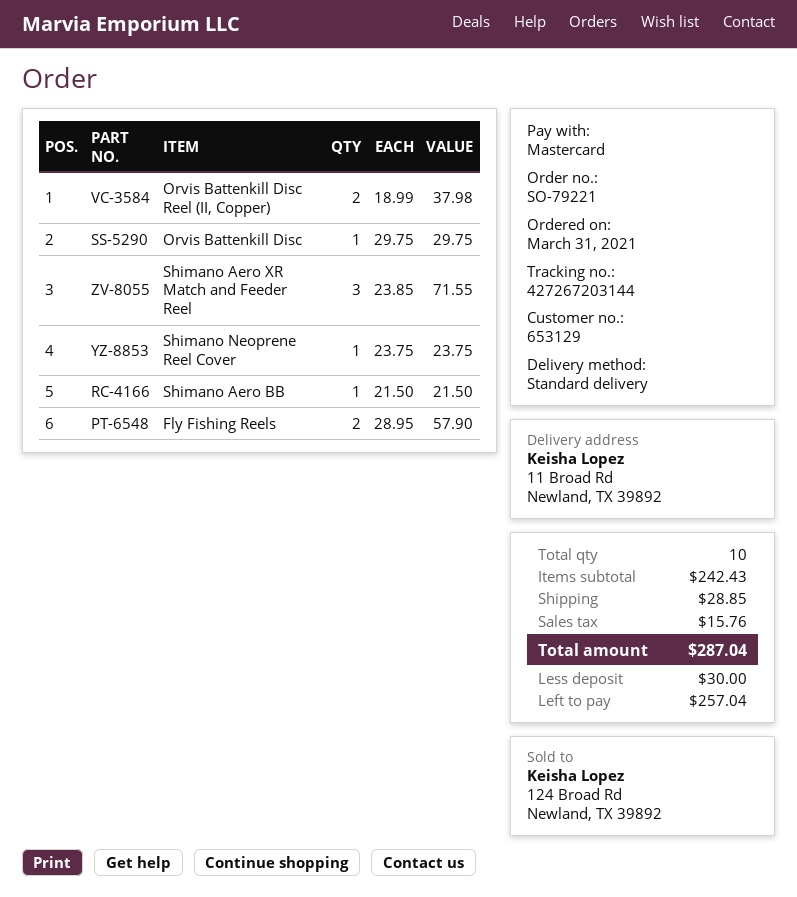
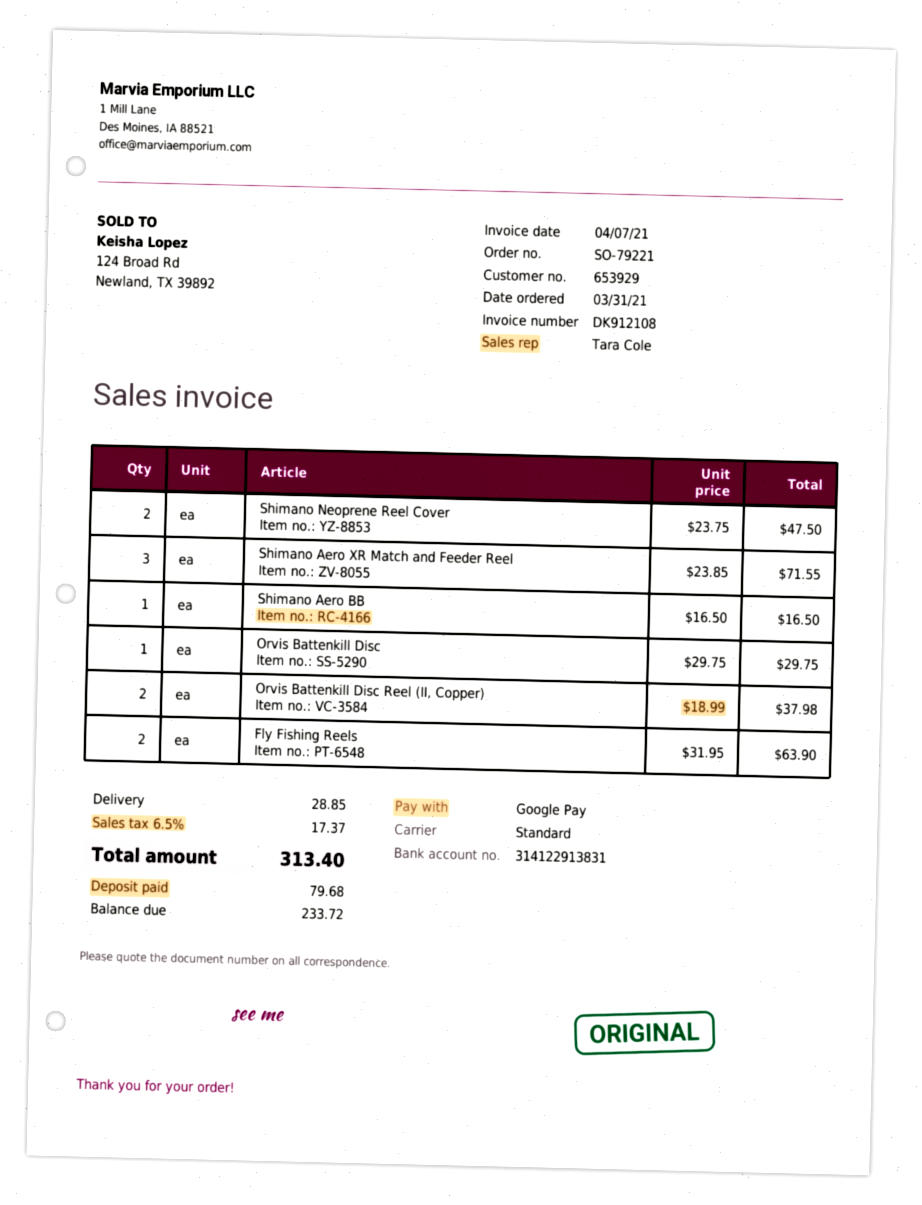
customer number: 653129 -> 653929
payment method: Mastercard -> Google Pay
Shimano Neoprene Reel Cover: 1 x 23.75 = 23.75 -> 2 x 23.75 = 47.50
Shimano Aero BB: 1 x 21.50 = 21.50 -> 1 x 16.50 = 16.50
Fly Fishing Reels: 2 x 28.95 = 57.90 -> 2 x 31.95 = 63.90
tax: 15.76 -> 17.37
total: 287.04 -> 313.40
deposit: 30.00 -> 79.68
balance: 257.04 -> 233.72

